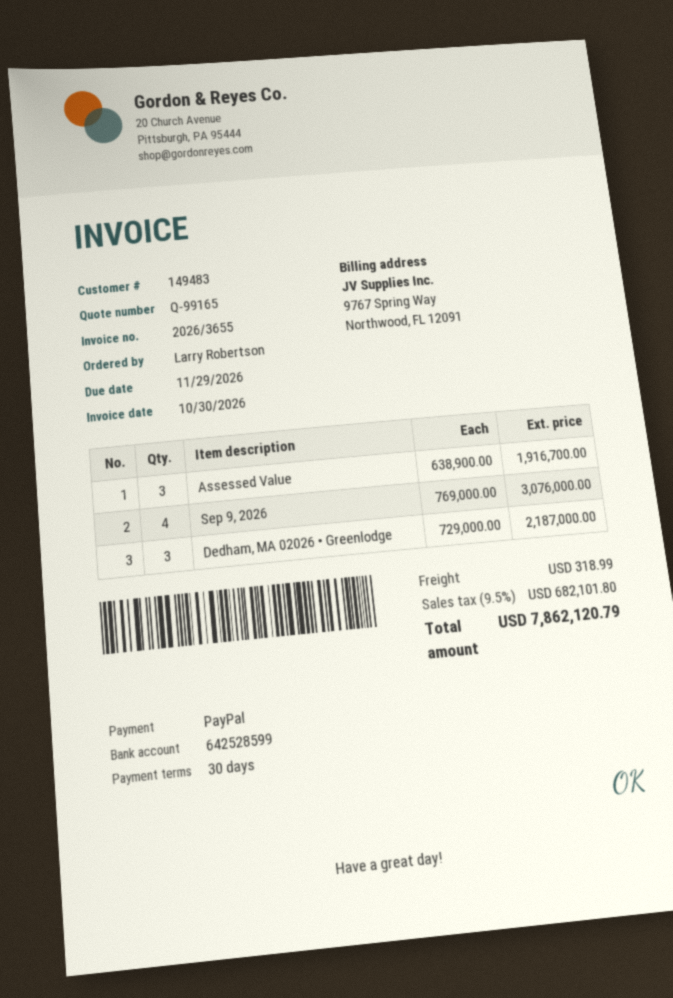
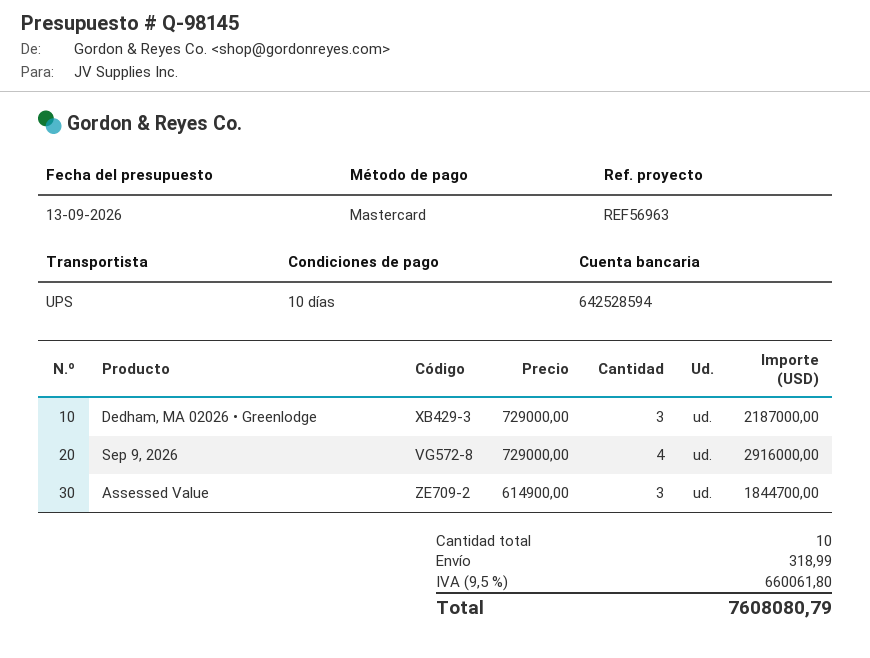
quote number: Q-99165 -> Q-98145
payment terms: 30 days -> 10 days
payment method: PayPal -> Mastercard
bank account: 642528599 -> 642528594
Assessed Value: 3 x 638900.00 = 1916700.00 -> 3 x 614900.00 = 1844700.00
Sep 9, 2026: 4 x 769000.00 = 3076000.00 -> 4 x 729000.00 = 2916000.00
tax: 9.5% = 682101.80 -> 9.5% = 660061.80
total: 7862120.79 -> 7608080.79

